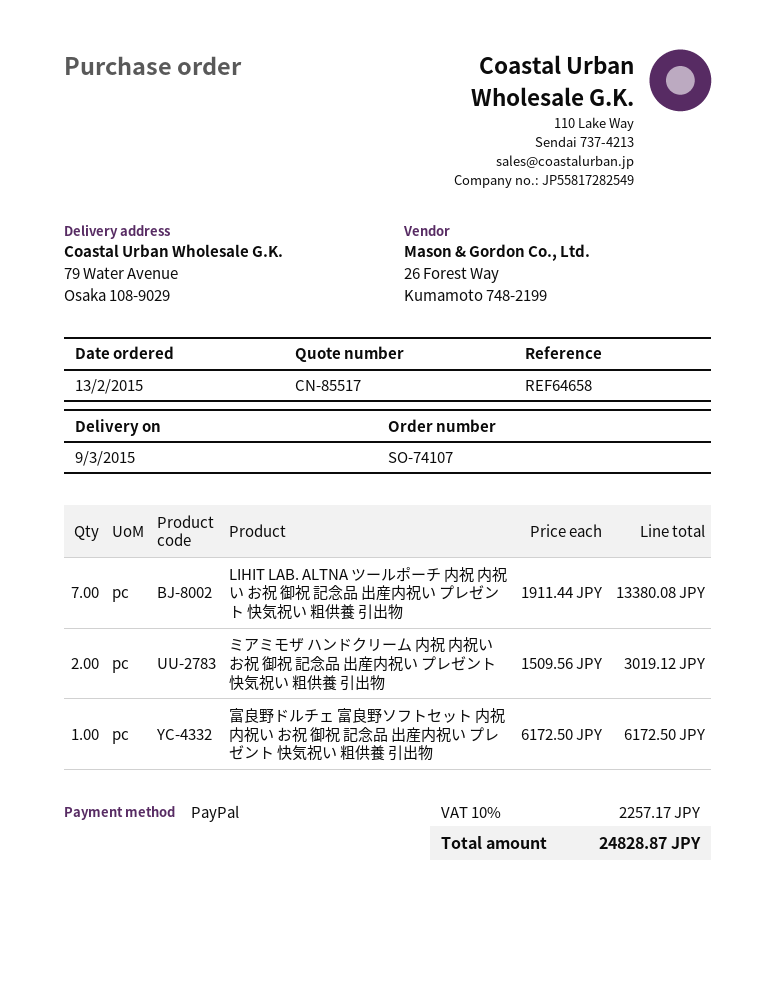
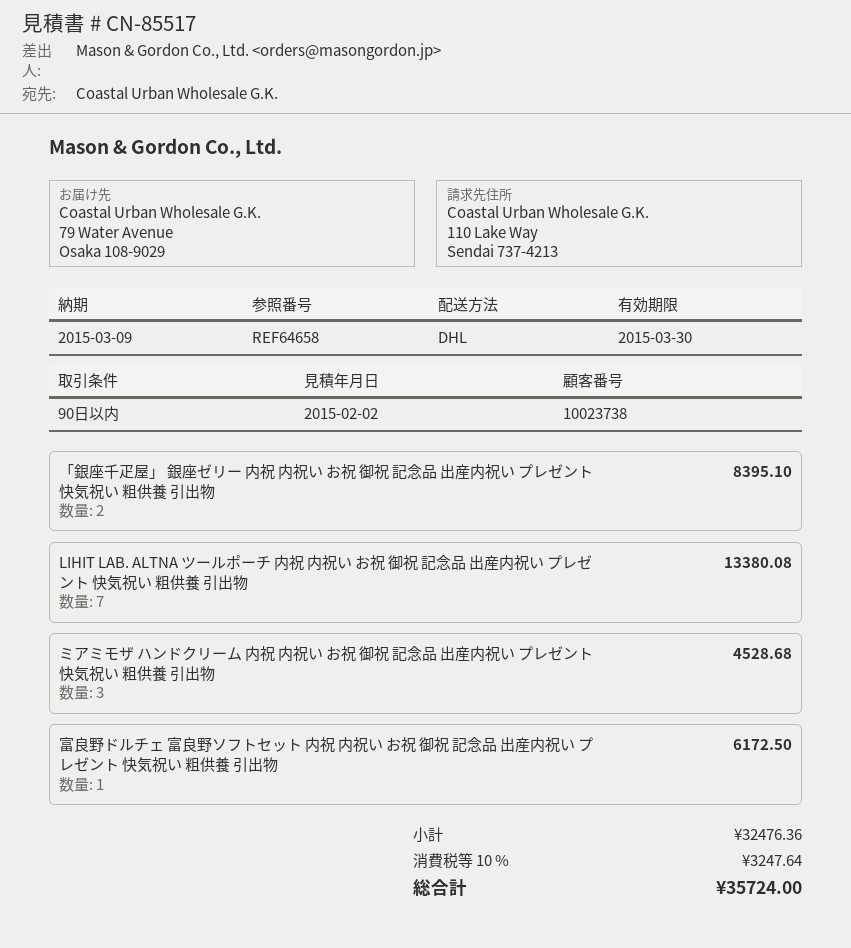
ミアミモザ ハンドクリーム 内祝 内祝い お祝 御祝 記念品 出産内祝い プレゼント 快気祝い 粗供養 引出物: 2 for 3019.12 -> 3 for 4528.68
「銀座千疋屋」 銀座ゼリー 内祝 内祝い お祝 御祝 記念品 出産内祝い プレゼント 快気祝い 粗供養 引出物: none -> 2 for 8395.10
tax: 10% = 2257.17 -> 10% = 3247.64
total: 24828.87 -> 35724.00

